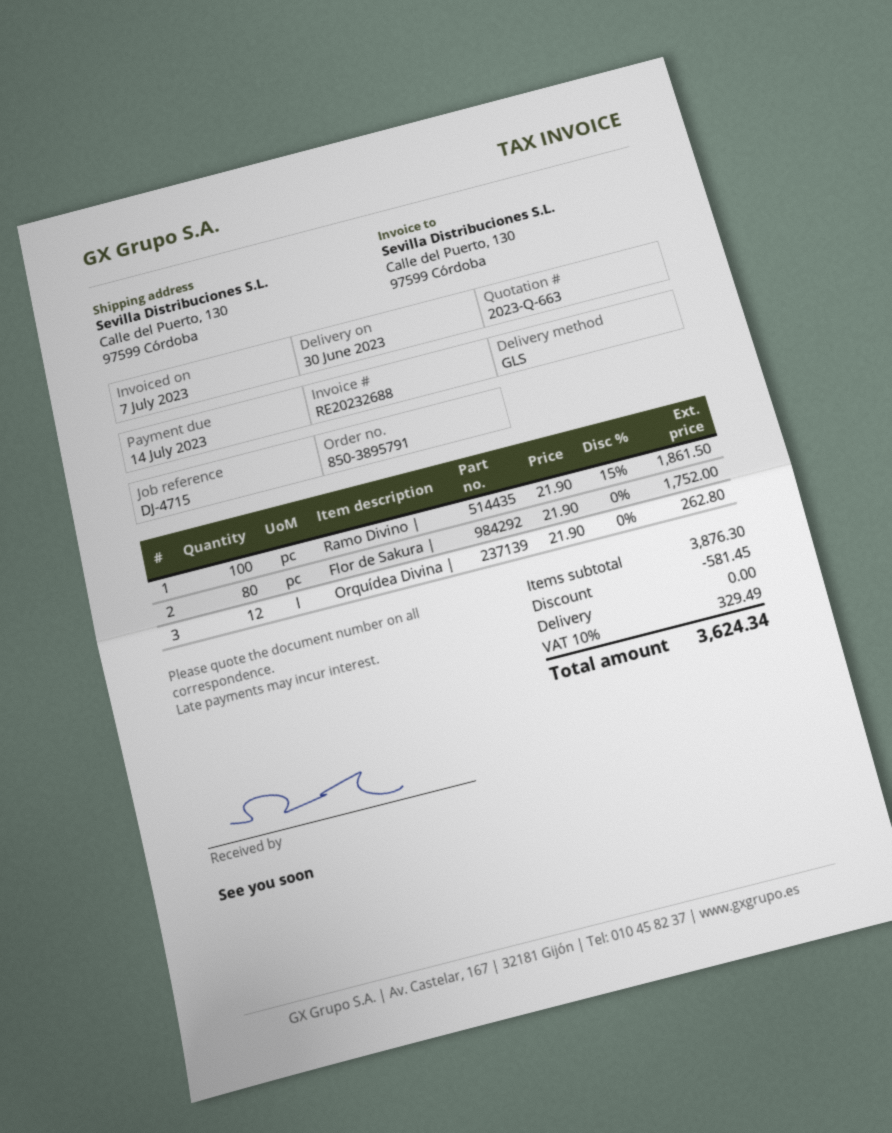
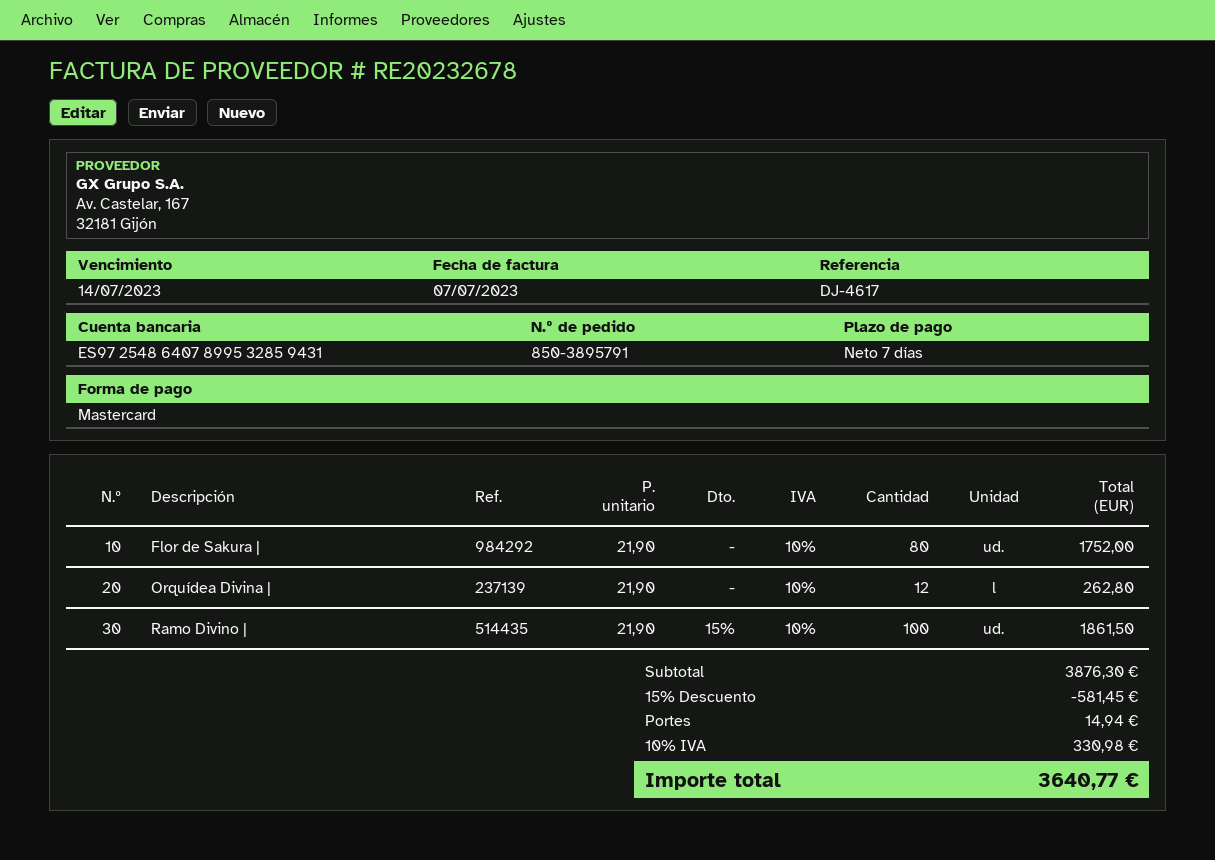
invoice number: RE20232688 -> RE20232678
reference: DJ-4715 -> DJ-4617
shipping: 0.00 -> 14.94
tax: 10% = 329.49 -> 10% = 330.98
total: 3624.34 -> 3640.77

